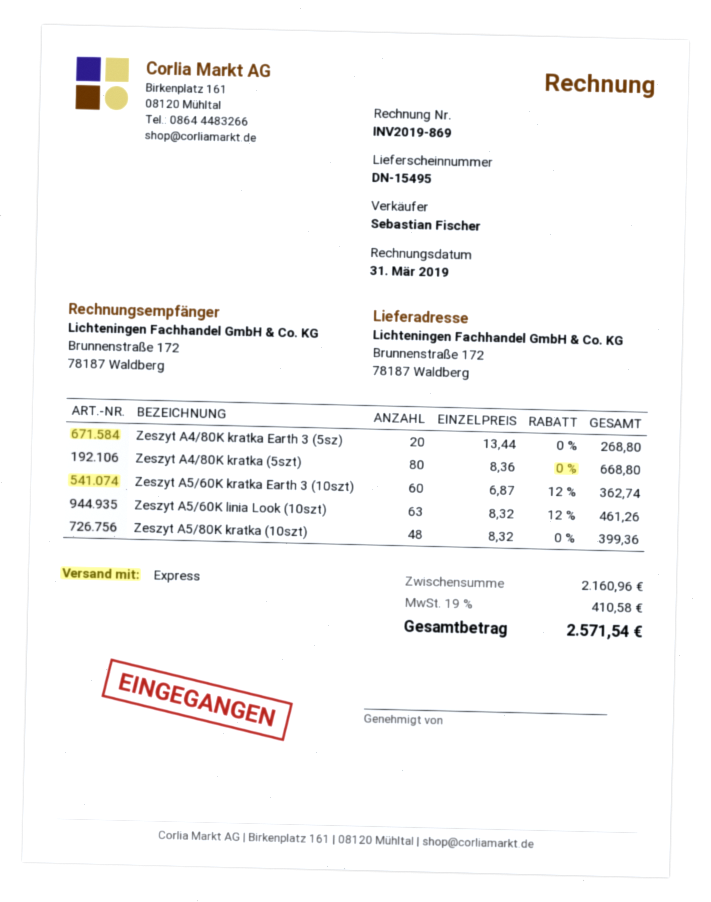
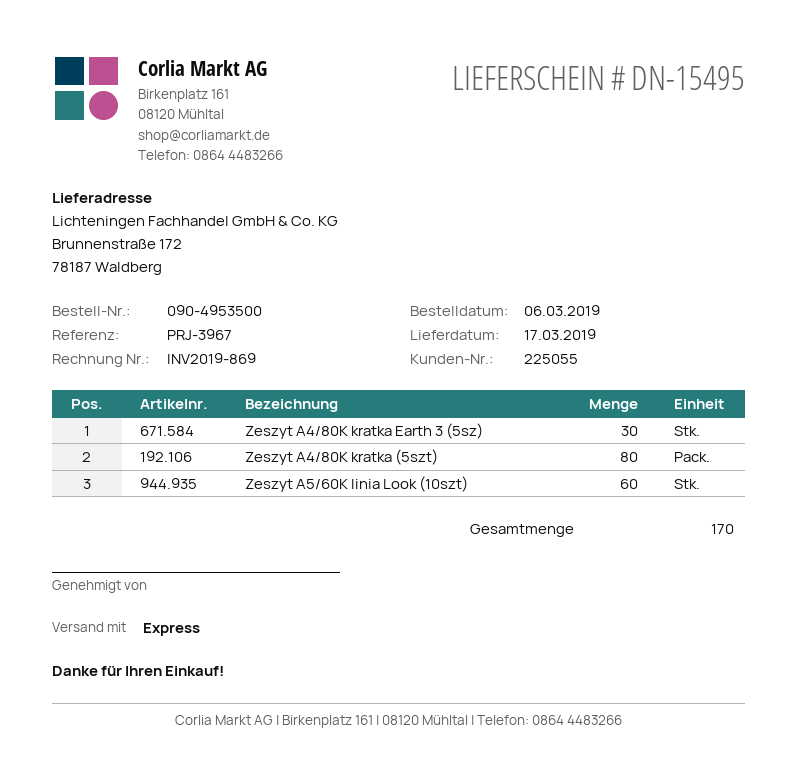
Zeszyt A4/80K kratka Earth 3 (5sz): 20 -> 30
Zeszyt A5/60K kratka Earth 3 (10szt): 60 -> none
Zeszyt A5/60K linia Look (10szt): 63 -> 60
Zeszyt A5/80K kratka (10szt): 48 -> none

